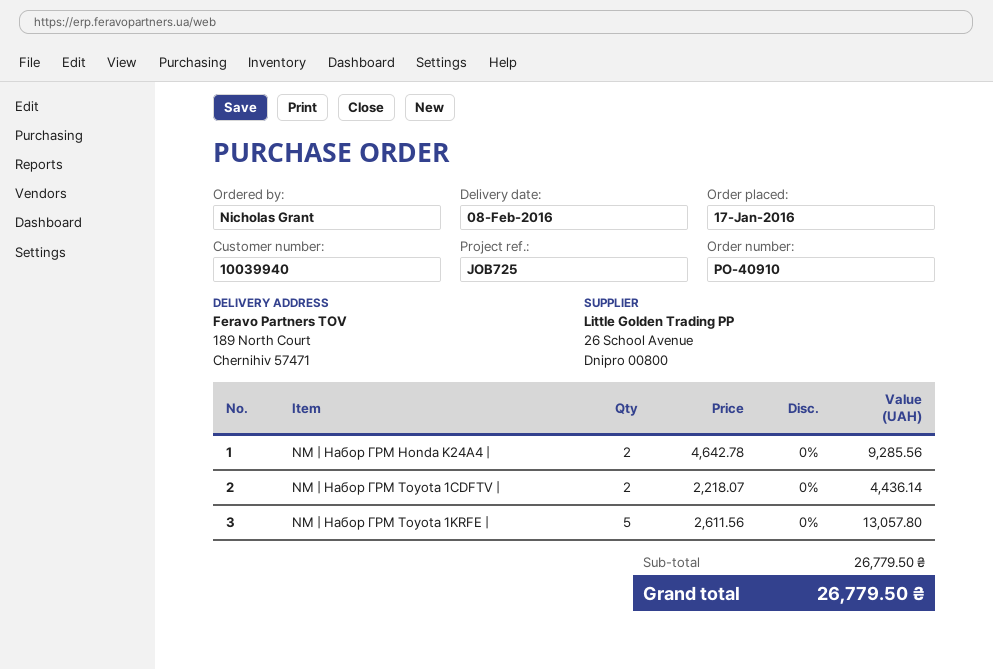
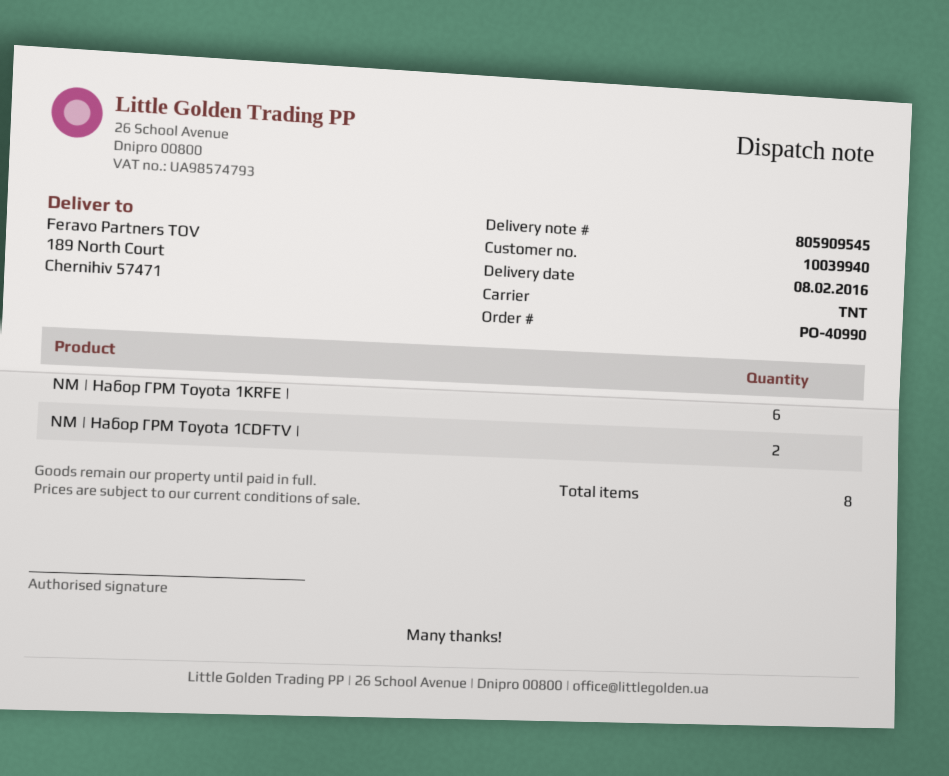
order number: PO-40910 -> PO-40990
NM | Набор ГРМ Honda K24A4 |: 2 -> none
NM | Набор ГРМ Toyota 1KRFE |: 5 -> 6

